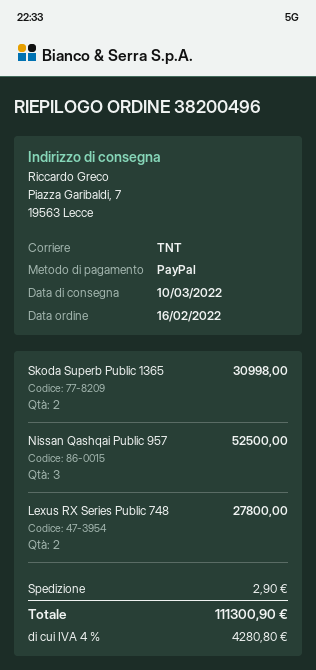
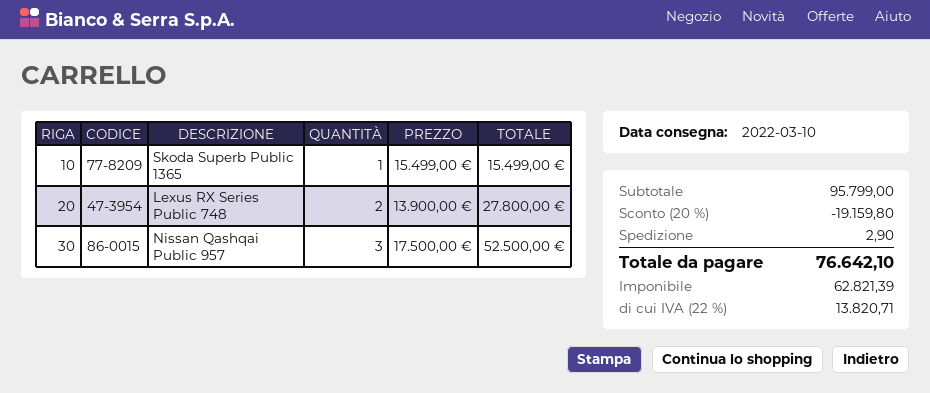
Skoda Superb Public 1365: 2 for 30998.00 -> 1 for 15499.00
discount: none -> 20% = 19159.80
tax: 4% = 4280.80 -> 22% = 13820.71
total: 111300.90 -> 76642.10

